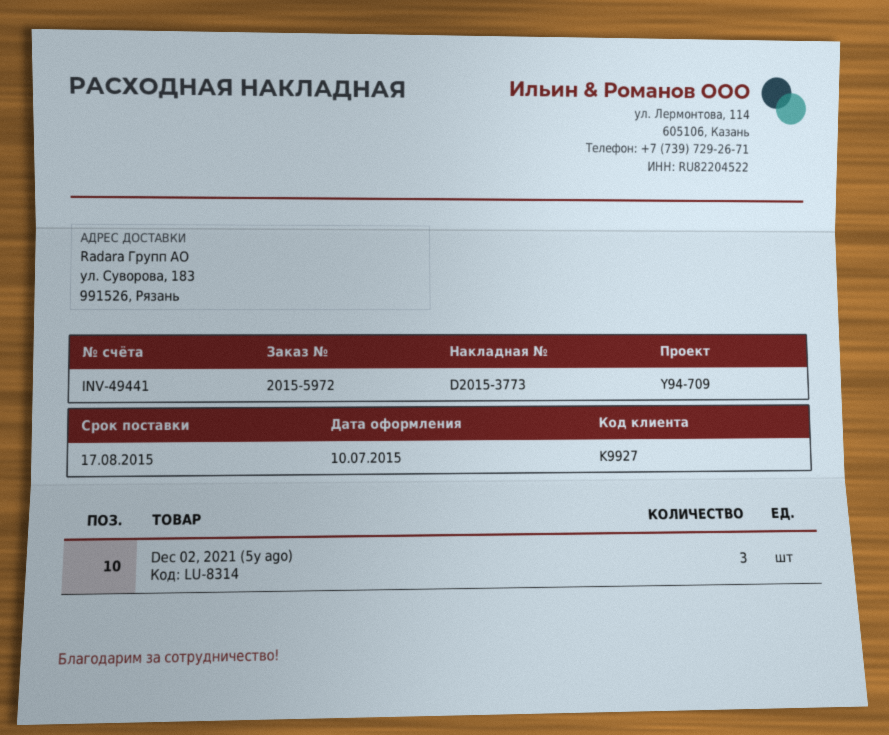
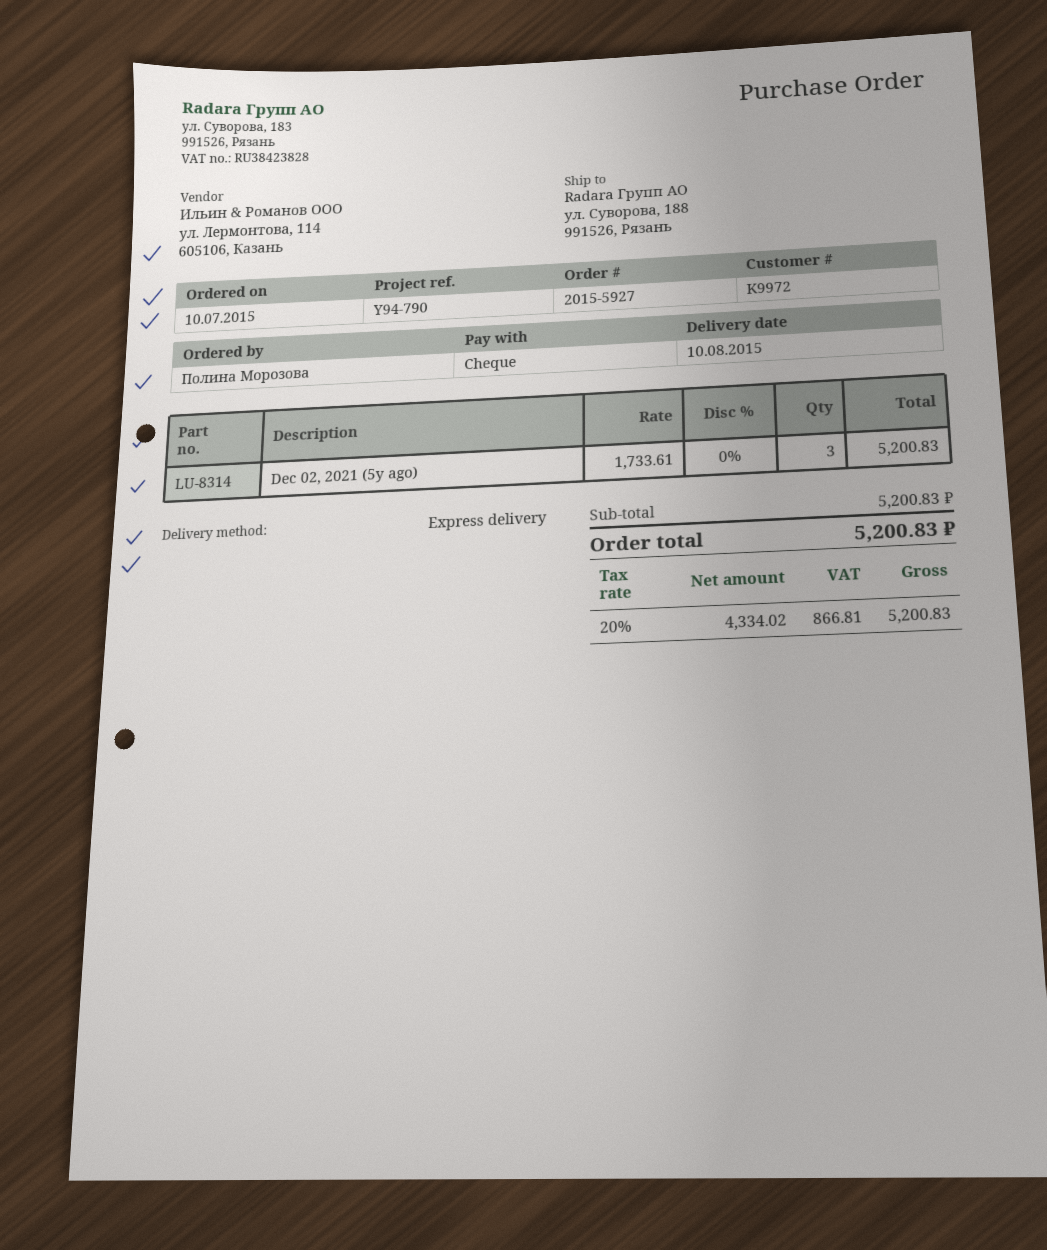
order number: 2015-5972 -> 2015-5927
delivery date: 2015-08-17 -> 2015-08-10
customer number: K9927 -> K9972
reference: Y94-709 -> Y94-790
ship to: ул. Суворова, 183, 991526, Рязань -> ул. Суворова, 188, 991526, Рязань

